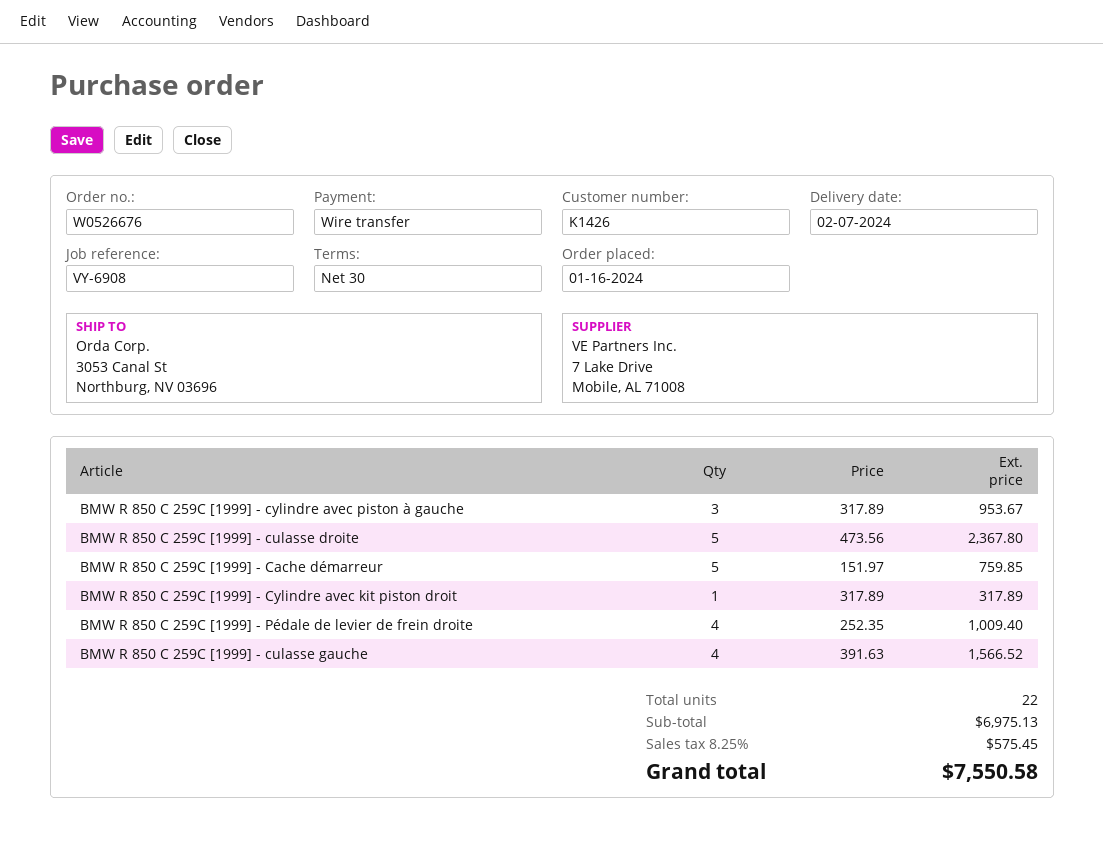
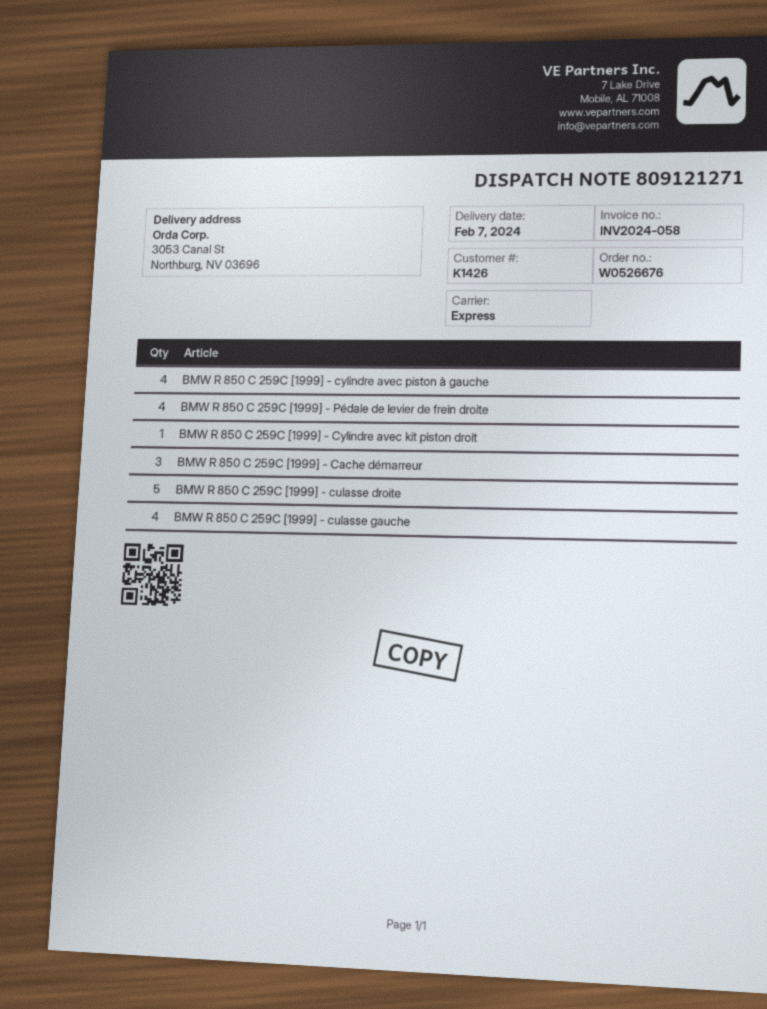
BMW R 850 C 259C [1999] - cylindre avec piston à gauche: 3 -> 4
BMW R 850 C 259C [1999] - Cache démarreur: 5 -> 3

